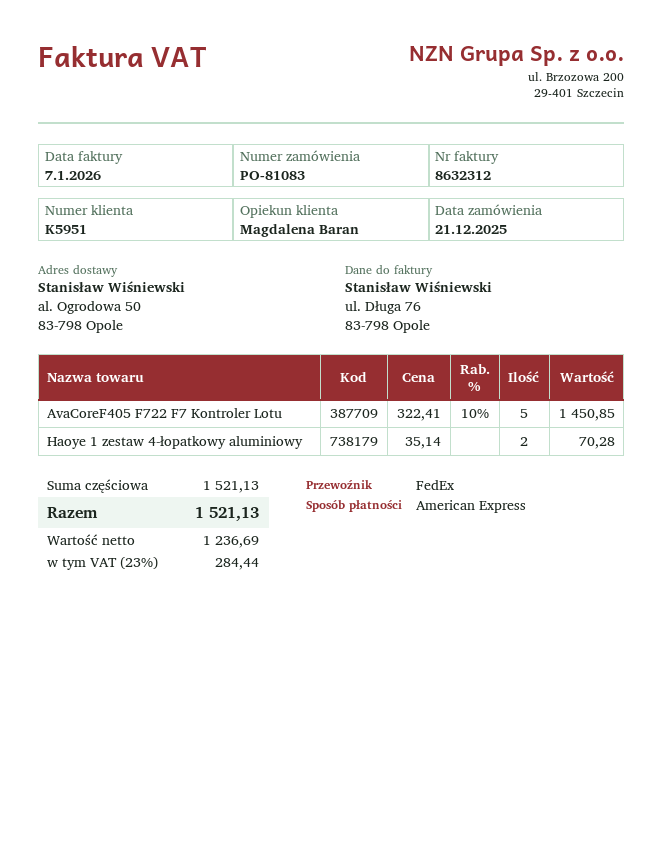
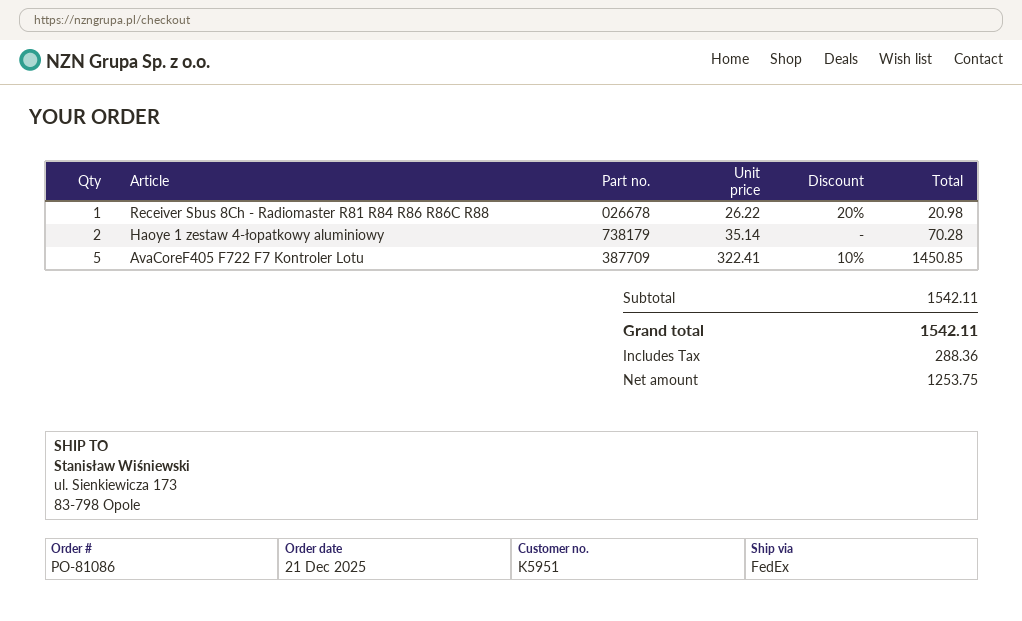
order number: PO-81083 -> PO-81086
ship to: al. Ogrodowa 50, 83-798 Opole -> ul. Sienkiewicza 173, 83-798 Opole
Receiver Sbus 8Ch - Radiomaster R81 R84 R86 R86C R88: none -> 1 x 26.22 - 20% = 20.98
subtotal: 1521.13 -> 1542.11
net: 1236.69 -> 1253.75
tax: 284.44 -> 288.36
total: 1521.13 -> 1542.11

